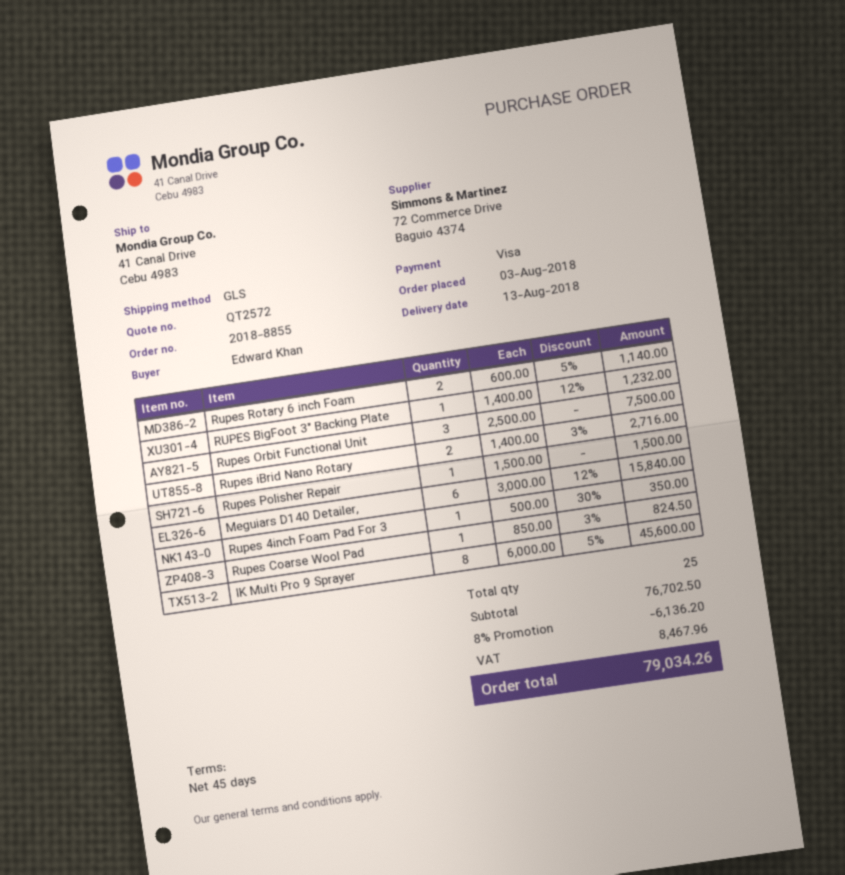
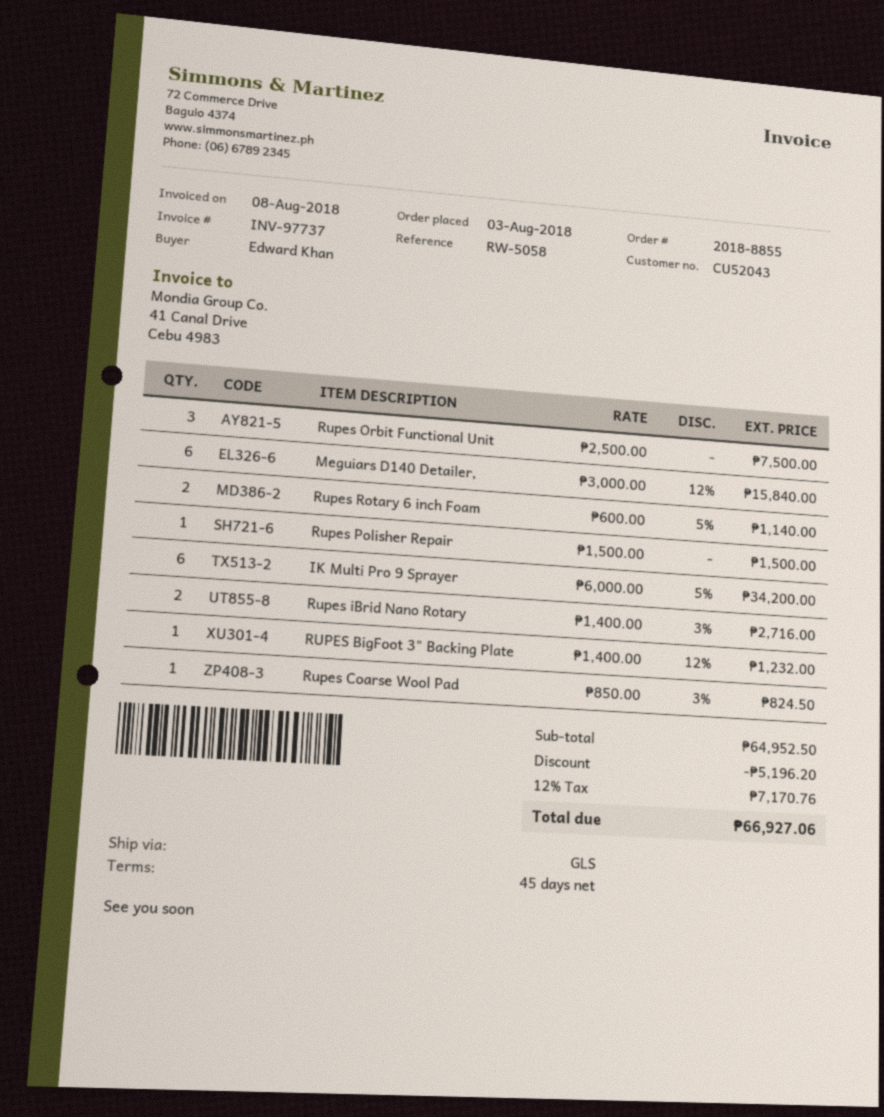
Rupes 4inch Foam Pad For 3: 1 x 500.00 - 30% = 350.00 -> none
IK Multi Pro 9 Sprayer: 8 x 6000.00 - 5% = 45600.00 -> 6 x 6000.00 - 5% = 34200.00
subtotal: 76702.50 -> 64952.50
discount: 6136.20 -> 5196.20
tax: 8467.96 -> 7170.76
total: 79034.26 -> 66927.06

